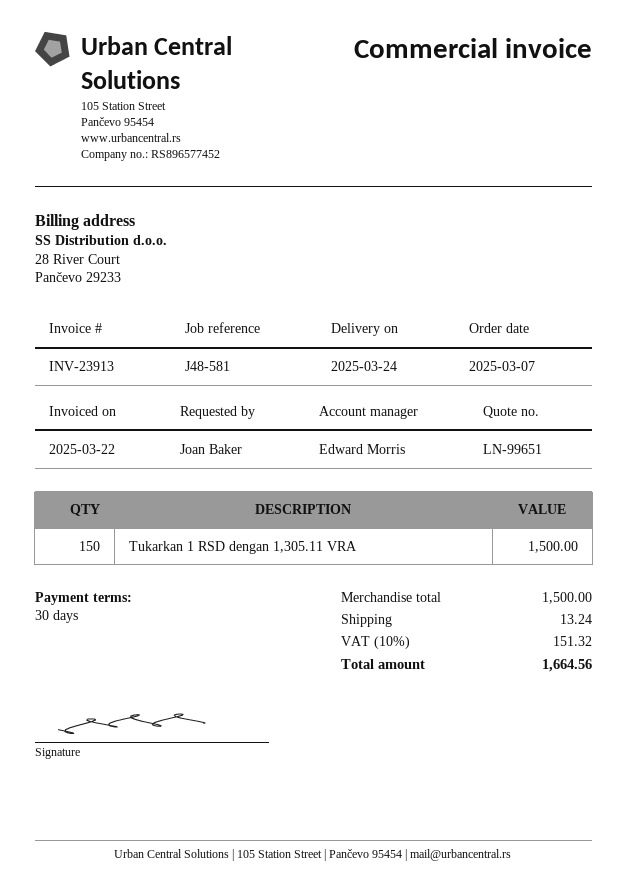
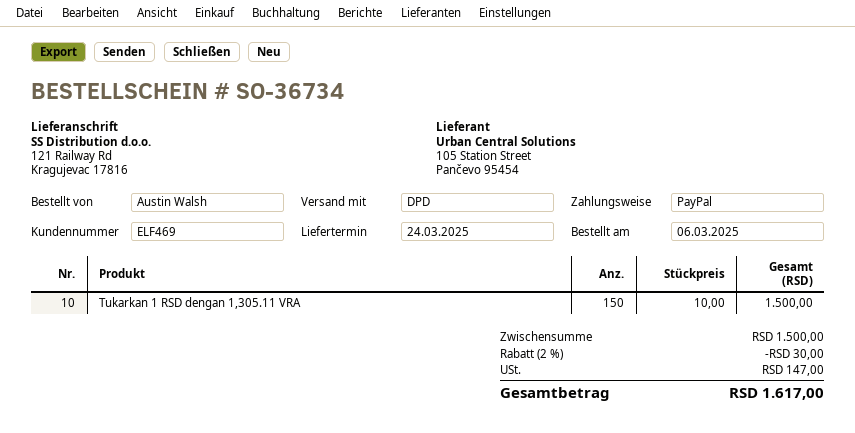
order date: 2025-03-07 -> 2025-03-06
ordered by: Joan Baker -> Austin Walsh
discount: none -> 2% = 30.00
shipping: 13.24 -> none
tax: 151.32 -> 147.00
total: 1664.56 -> 1617.00

